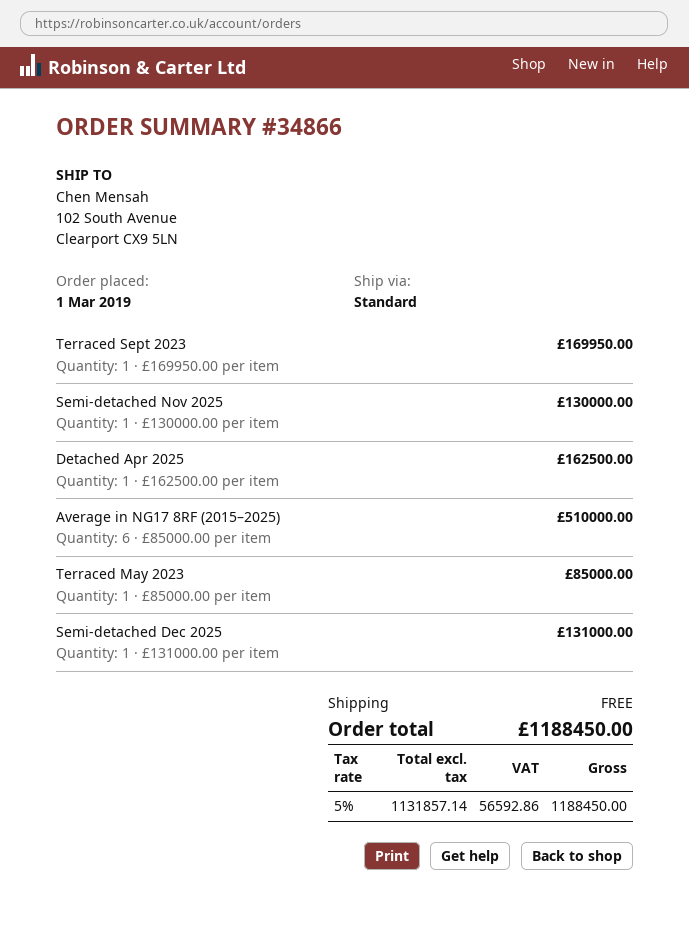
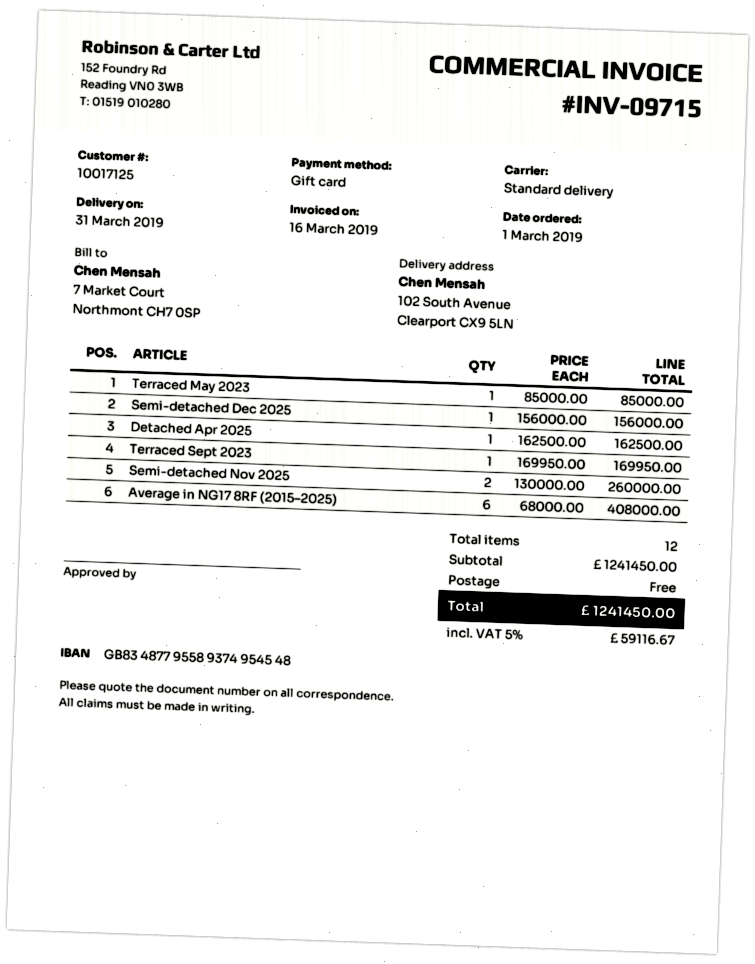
Semi-detached Nov 2025: 1 x 130000.00 = 130000.00 -> 2 x 130000.00 = 260000.00
Average in NG17 8RF (2015–2025): 6 x 85000.00 = 510000.00 -> 6 x 68000.00 = 408000.00
Semi-detached Dec 2025: 1 x 131000.00 = 131000.00 -> 1 x 156000.00 = 156000.00
tax: 5% = 56592.86 -> 5% = 59116.67
total: 1188450.00 -> 1241450.00

